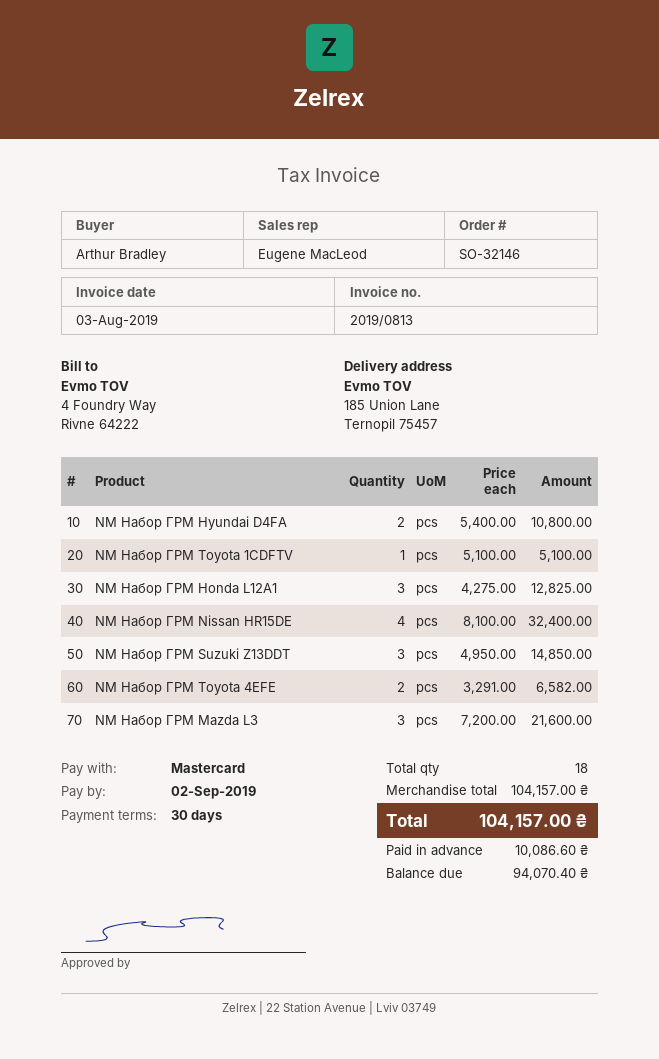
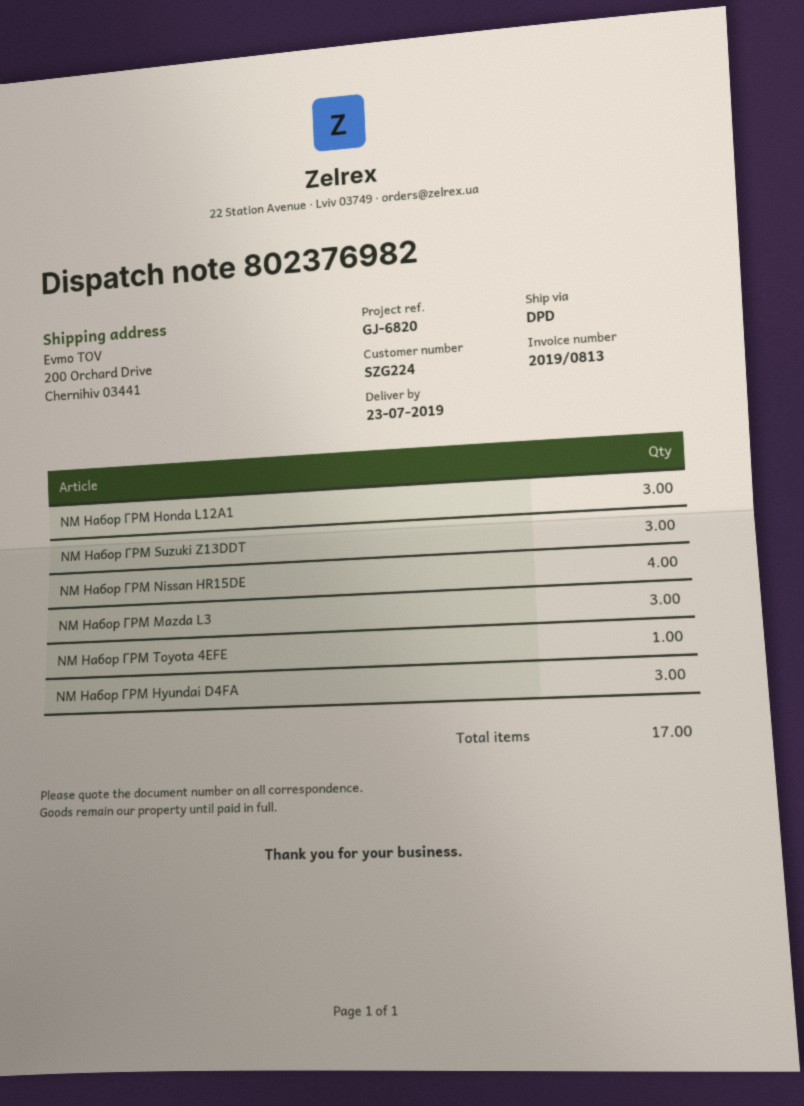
ship to: 185 Union Lane, Ternopil 75457 -> 200 Orchard Drive, Chernihiv 03441
NM Набор ГРМ Hyundai D4FA: 2 -> 3
NM Набор ГРМ Toyota 1CDFTV: 1 -> none
NM Набор ГРМ Toyota 4EFE: 2 -> 1
total quantity: 18 -> 17

